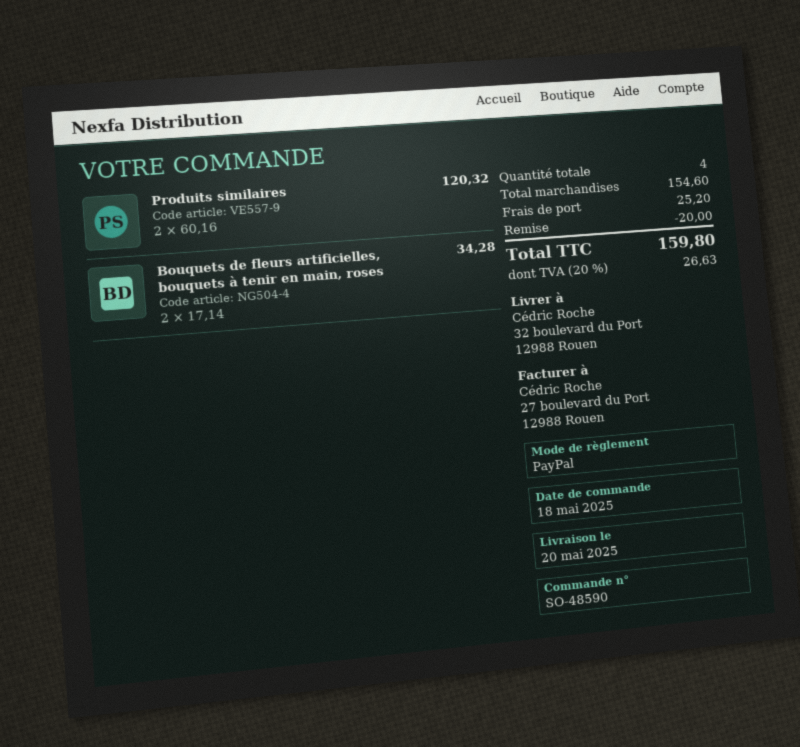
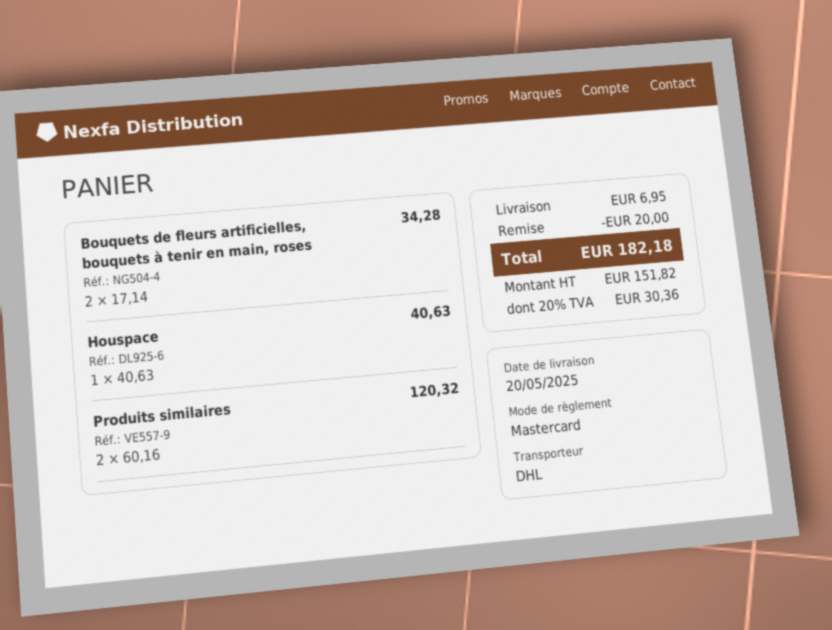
payment method: PayPal -> Mastercard
Houspace: none -> 1 x 40.63 = 40.63
shipping: 25.20 -> 6.95
tax: 20% = 26.63 -> 20% = 30.36
total: 159.80 -> 182.18

